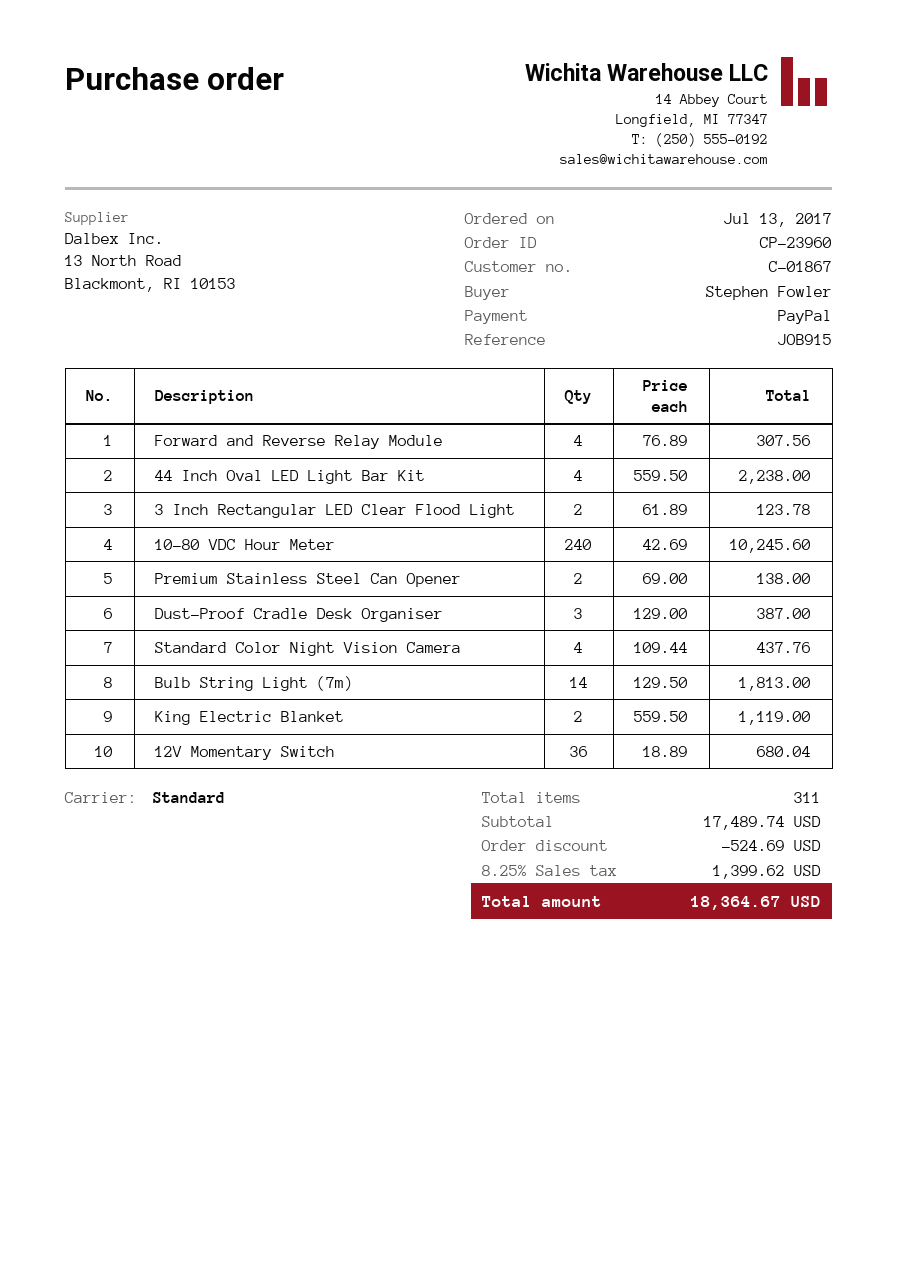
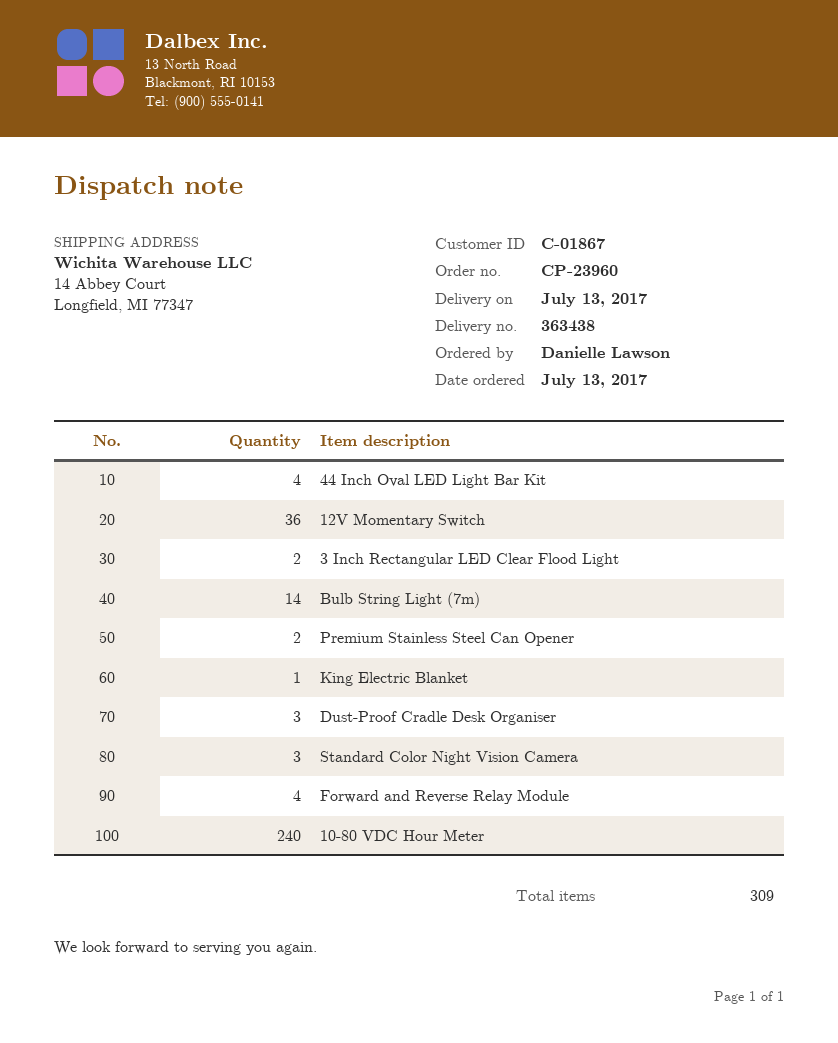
ordered by: Stephen Fowler -> Danielle Lawson
Standard Color Night Vision Camera: 4 -> 3
King Electric Blanket: 2 -> 1
total quantity: 311 -> 309

